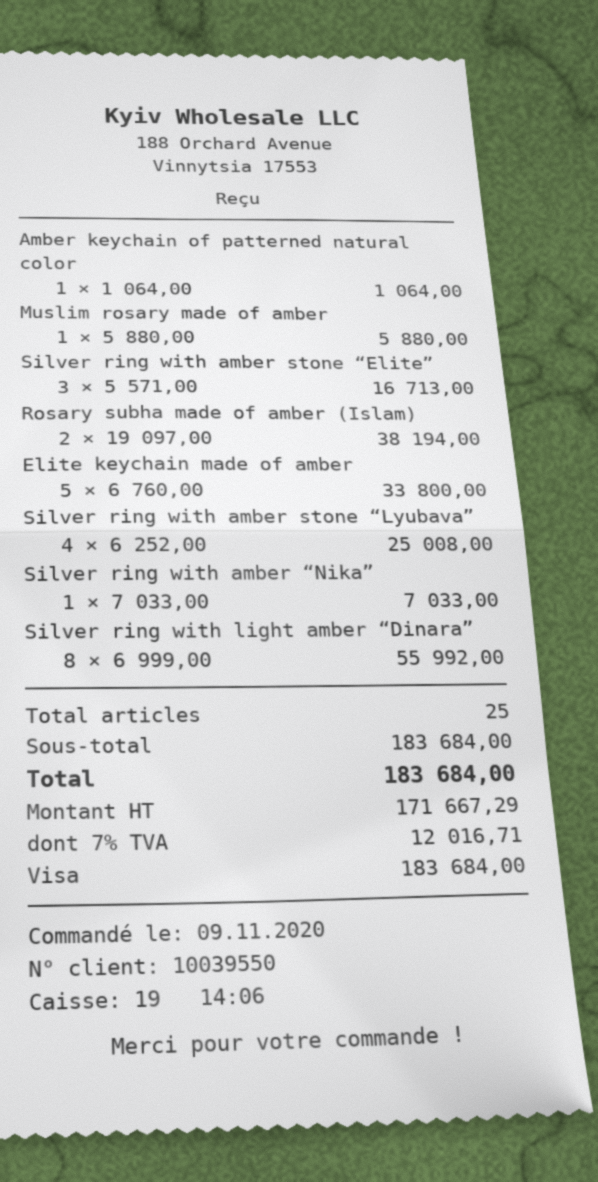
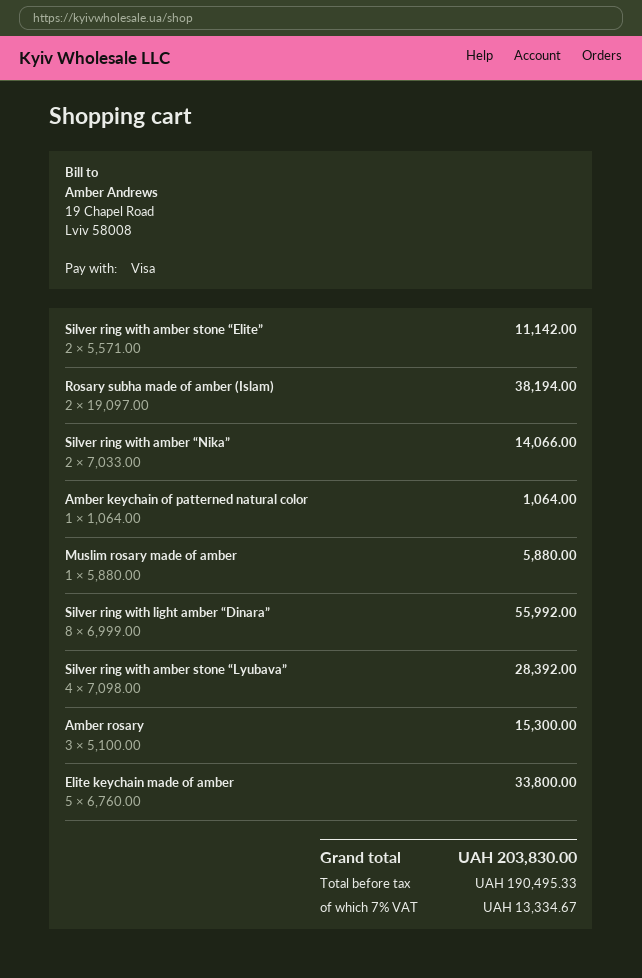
Silver ring with amber stone “Elite”: 3 x 5571.00 = 16713.00 -> 2 x 5571.00 = 11142.00
Silver ring with amber stone “Lyubava”: 4 x 6252.00 = 25008.00 -> 4 x 7098.00 = 28392.00
Silver ring with amber “Nika”: 1 x 7033.00 = 7033.00 -> 2 x 7033.00 = 14066.00
Amber rosary: none -> 3 x 5100.00 = 15300.00
net: 171667.29 -> 190495.33
tax: 7% = 12016.71 -> 7% = 13334.67
total: 183684.00 -> 203830.00

